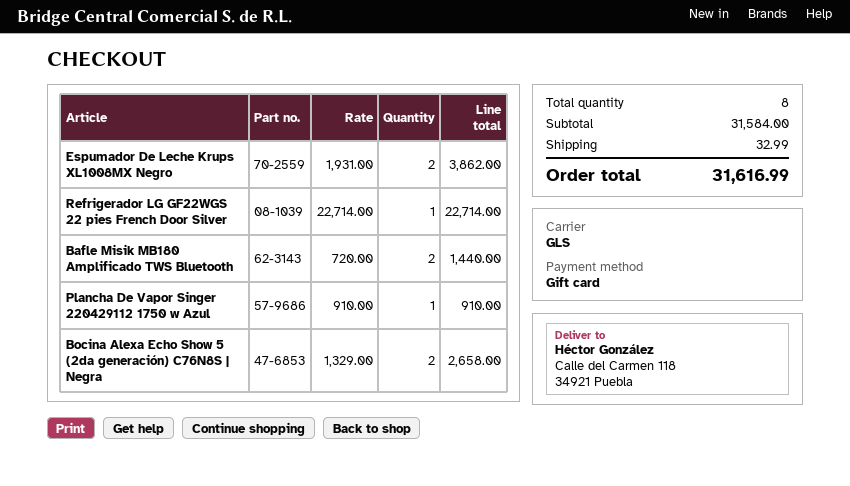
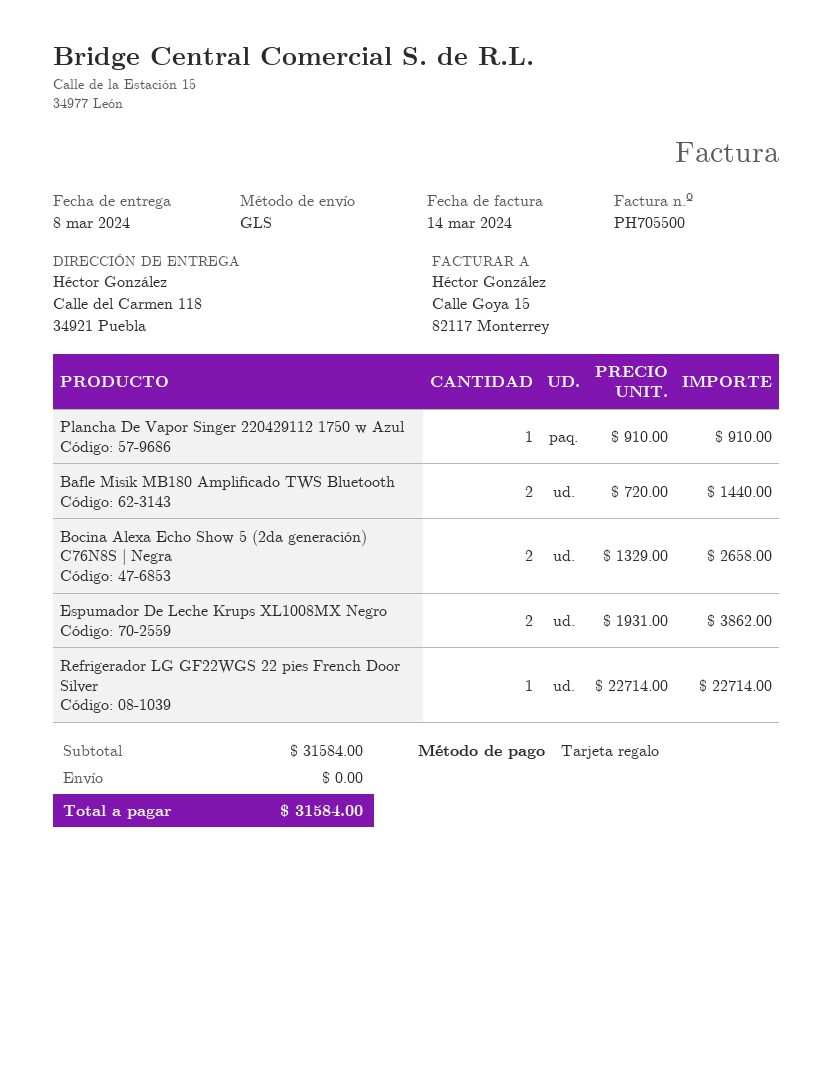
shipping: 32.99 -> 0.00
total: 31616.99 -> 31584.00

